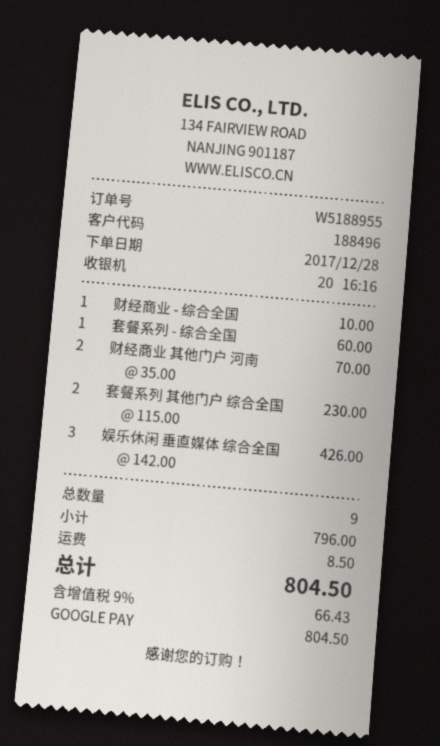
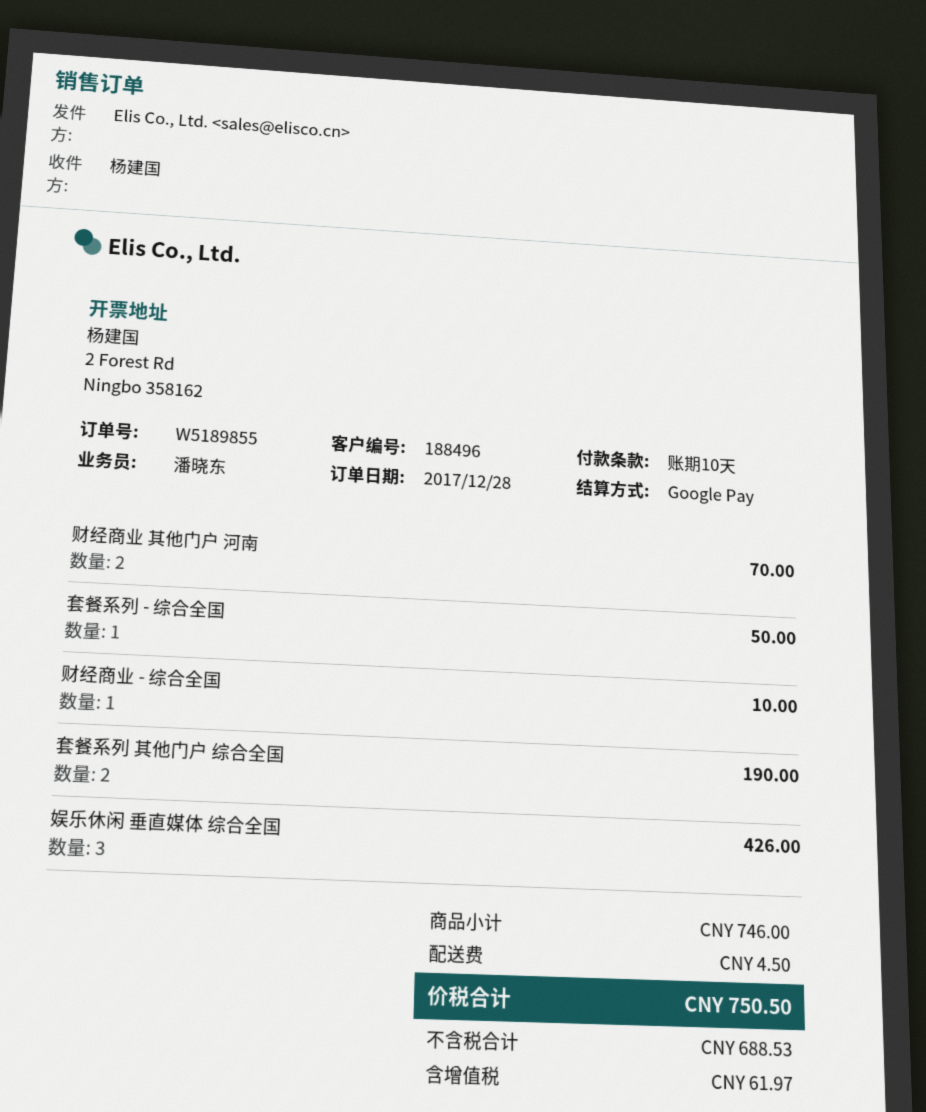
order number: W5188955 -> W5189855
套餐系列 - 综合全国: 1 for 60.00 -> 1 for 50.00
套餐系列 其他门户 综合全国: 2 for 230.00 -> 2 for 190.00
subtotal: 796.00 -> 746.00
shipping: 8.50 -> 4.50
tax: 66.43 -> 61.97
total: 804.50 -> 750.50

